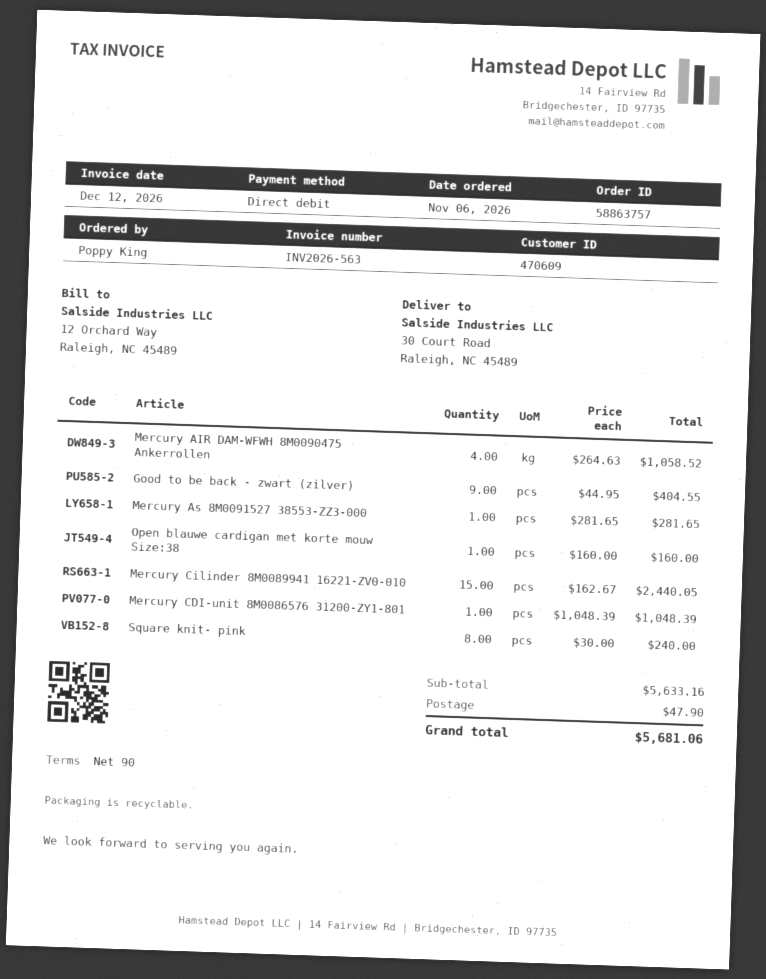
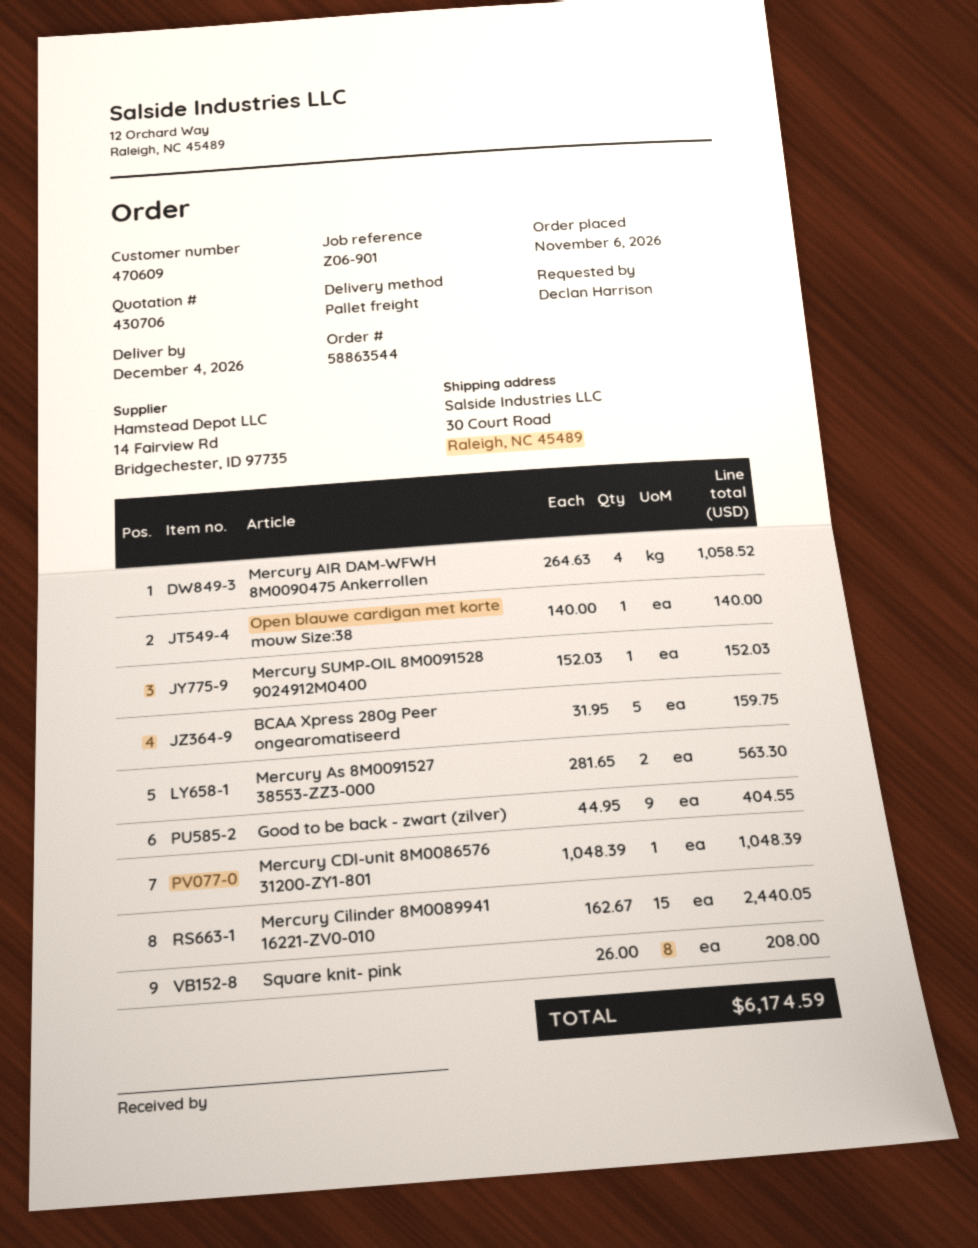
order number: 58863757 -> 58863544
ordered by: Poppy King -> Declan Harrison
Mercury As 8M0091527 38553-ZZ3-000: 1 x 281.65 = 281.65 -> 2 x 281.65 = 563.30
Open blauwe cardigan met korte mouw Size:38: 1 x 160.00 = 160.00 -> 1 x 140.00 = 140.00
Square knit- pink: 8 x 30.00 = 240.00 -> 8 x 26.00 = 208.00
Mercury SUMP-OIL 8M0091528 9024912M0400: none -> 1 x 152.03 = 152.03
BCAA Xpress 280g Peer ongearomatiseerd: none -> 5 x 31.95 = 159.75
shipping: 47.90 -> none
total: 5681.06 -> 6174.59

